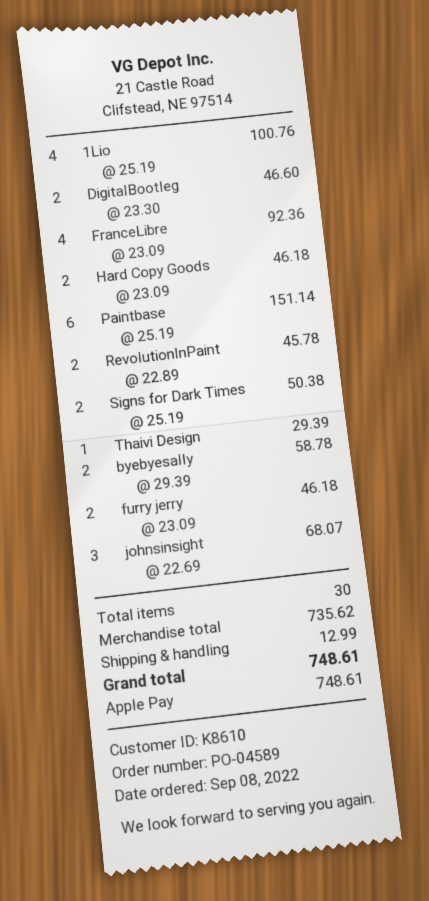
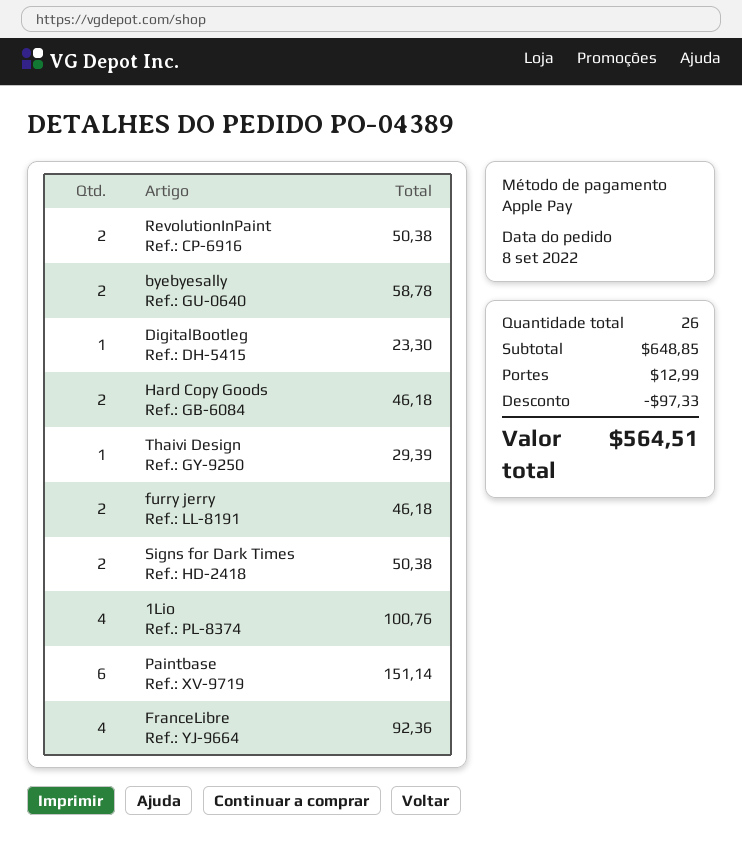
order number: PO-04589 -> PO-04389
DigitalBootleg: 2 for 46.60 -> 1 for 23.30
RevolutionInPaint: 2 for 45.78 -> 2 for 50.38
johnsinsight: 3 for 68.07 -> none
total quantity: 30 -> 26
subtotal: 735.62 -> 648.85
discount: none -> 97.33
total: 748.61 -> 564.51

